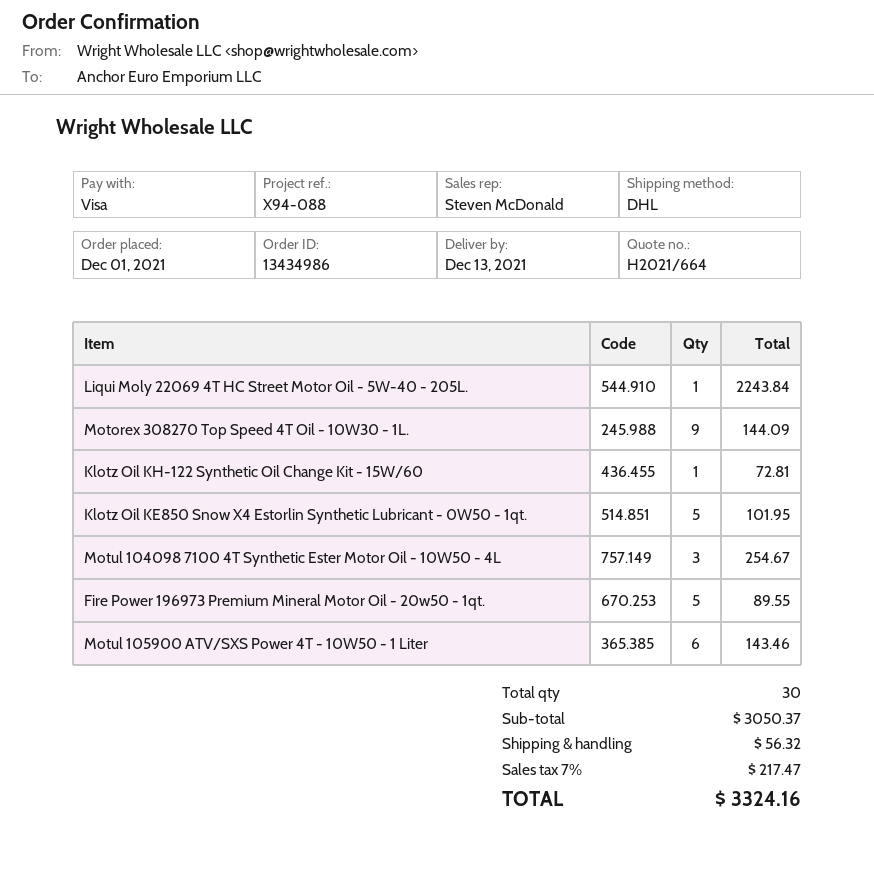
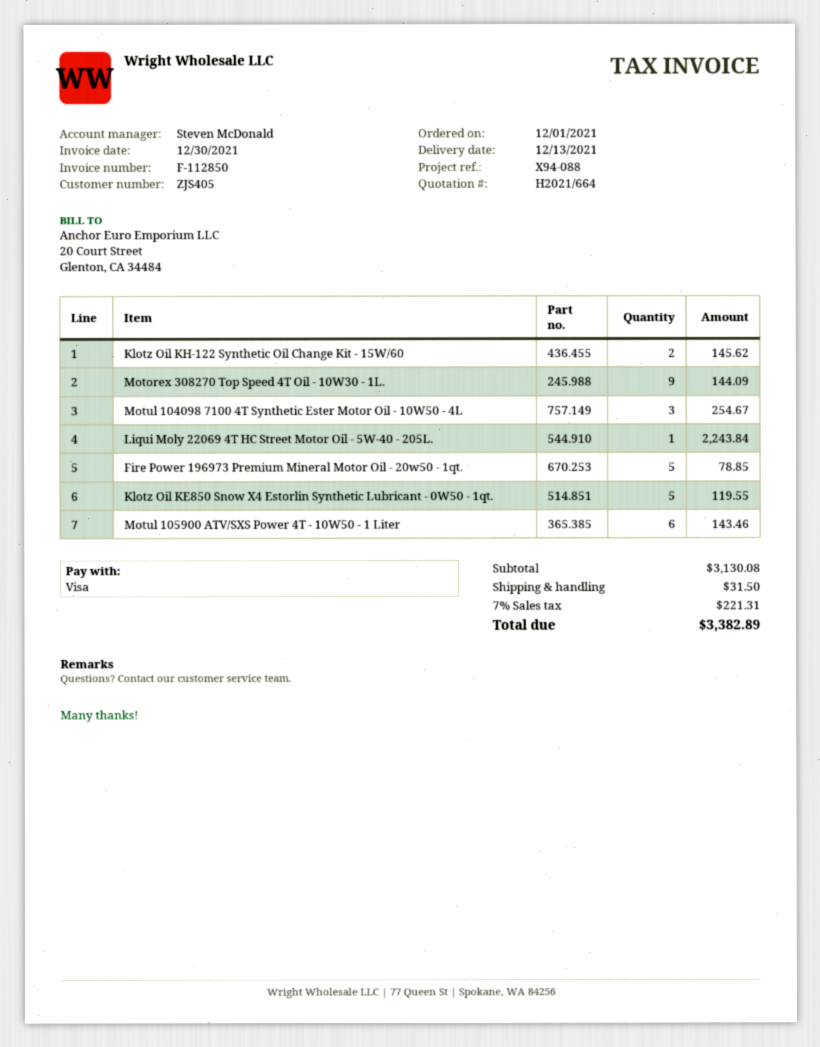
Klotz Oil KH-122 Synthetic Oil Change Kit - 15W/60: 1 for 72.81 -> 2 for 145.62
Klotz Oil KE850 Snow X4 Estorlin Synthetic Lubricant - 0W50 - 1qt.: 5 for 101.95 -> 5 for 119.55
Fire Power 196973 Premium Mineral Motor Oil - 20w50 - 1qt.: 5 for 89.55 -> 5 for 78.85
subtotal: 3050.37 -> 3130.08
shipping: 56.32 -> 31.50
tax: 7% = 217.47 -> 7% = 221.31
total: 3324.16 -> 3382.89

